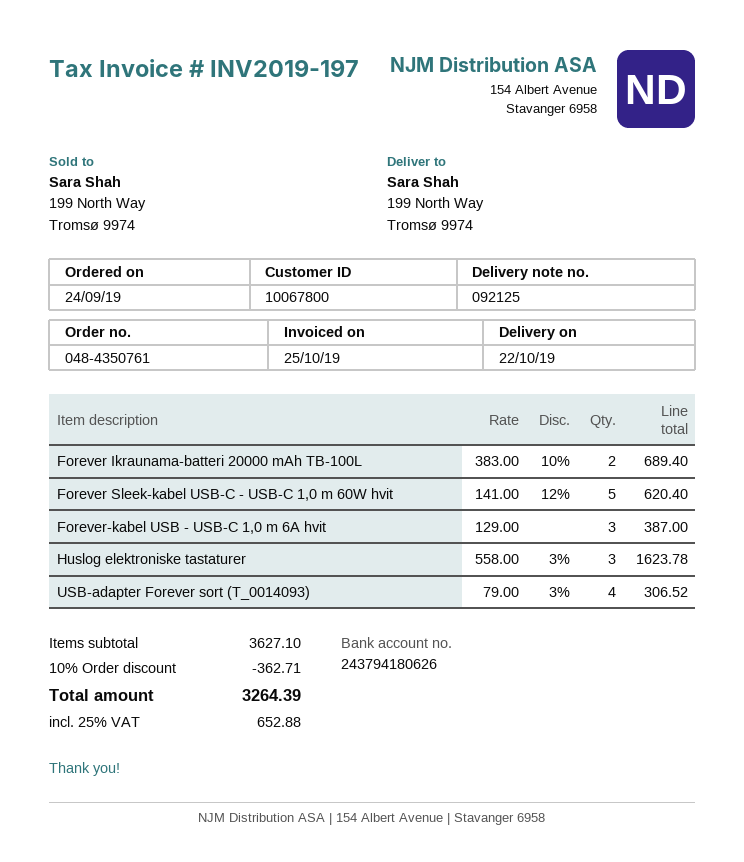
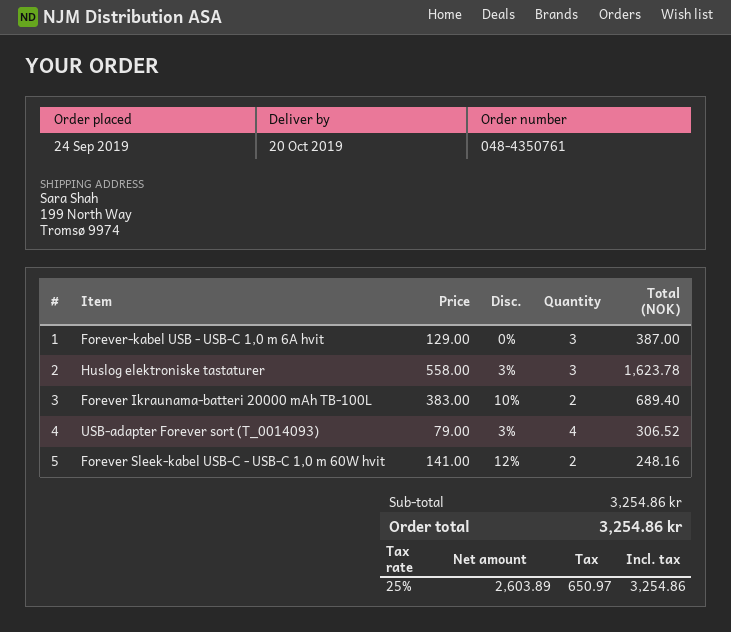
delivery date: 2019-10-22 -> 2019-10-20
Forever Sleek-kabel USB-C - USB-C 1,0 m 60W hvit: 5 x 141.00 - 12% = 620.40 -> 2 x 141.00 - 12% = 248.16
subtotal: 3627.10 -> 3254.86
discount: 10% = 362.71 -> none
tax: 25% = 652.88 -> 25% = 650.97
total: 3264.39 -> 3254.86

